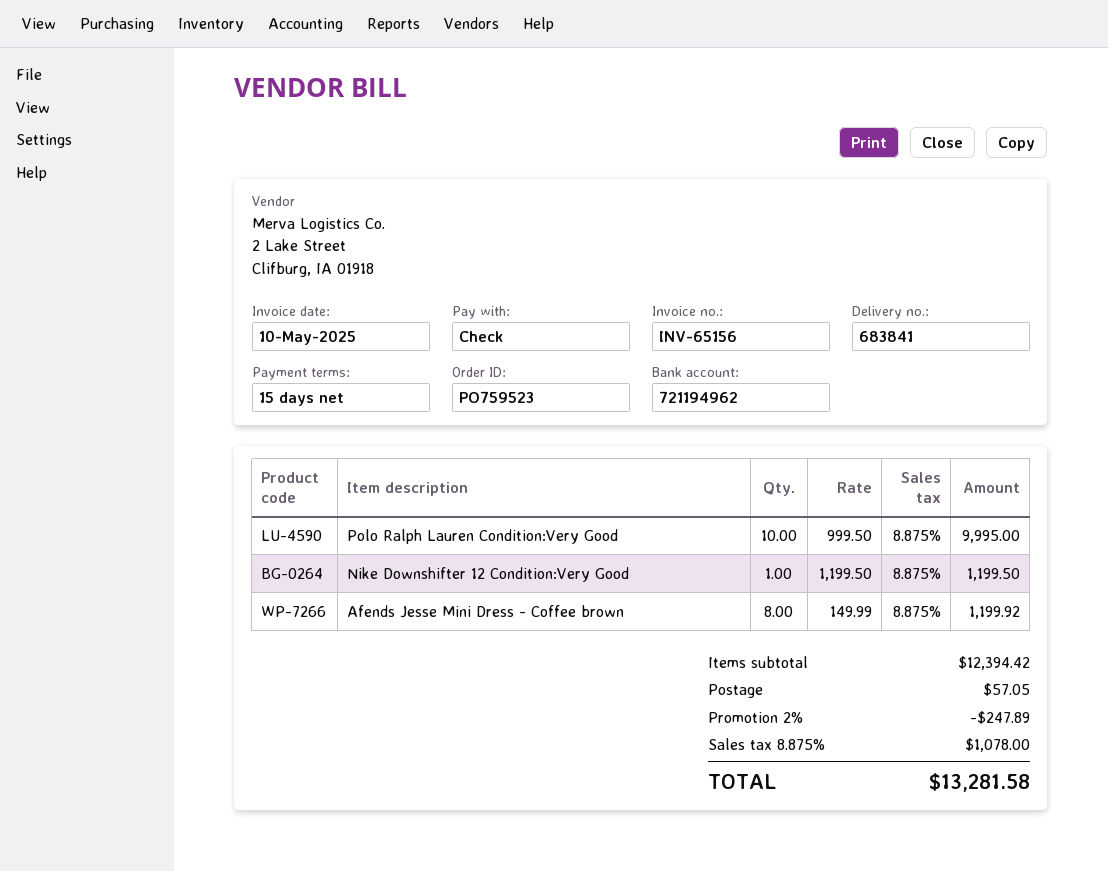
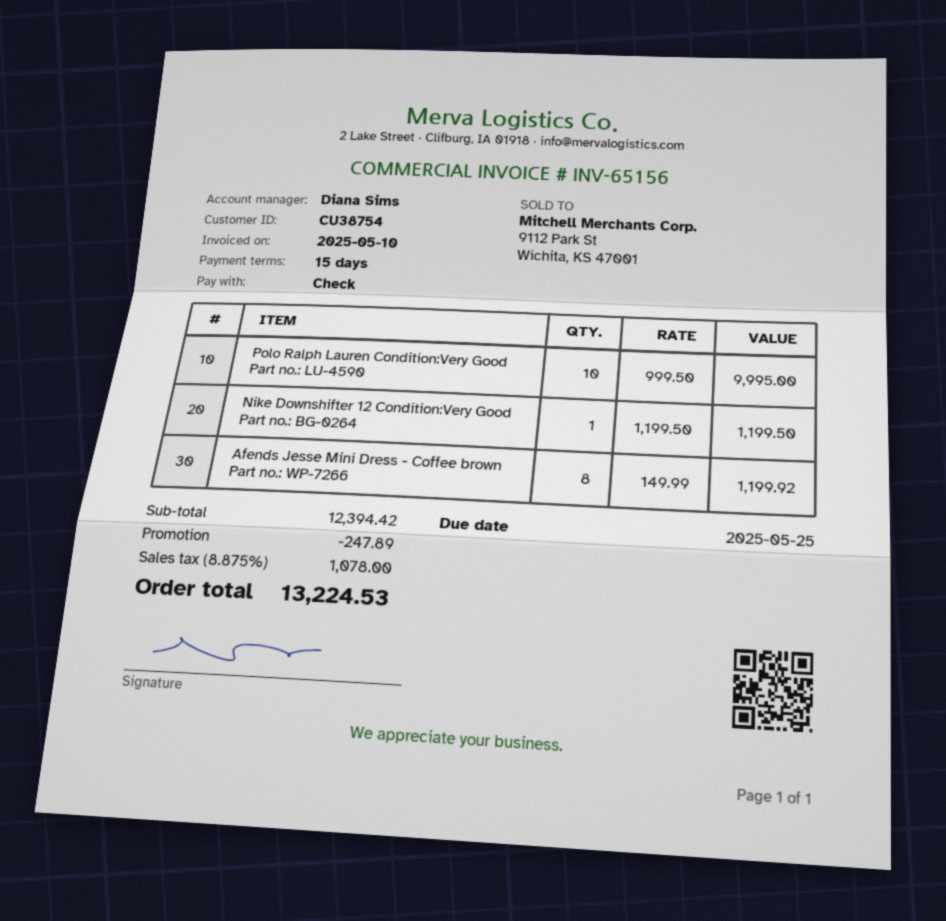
shipping: 57.05 -> none
total: 13281.58 -> 13224.53

